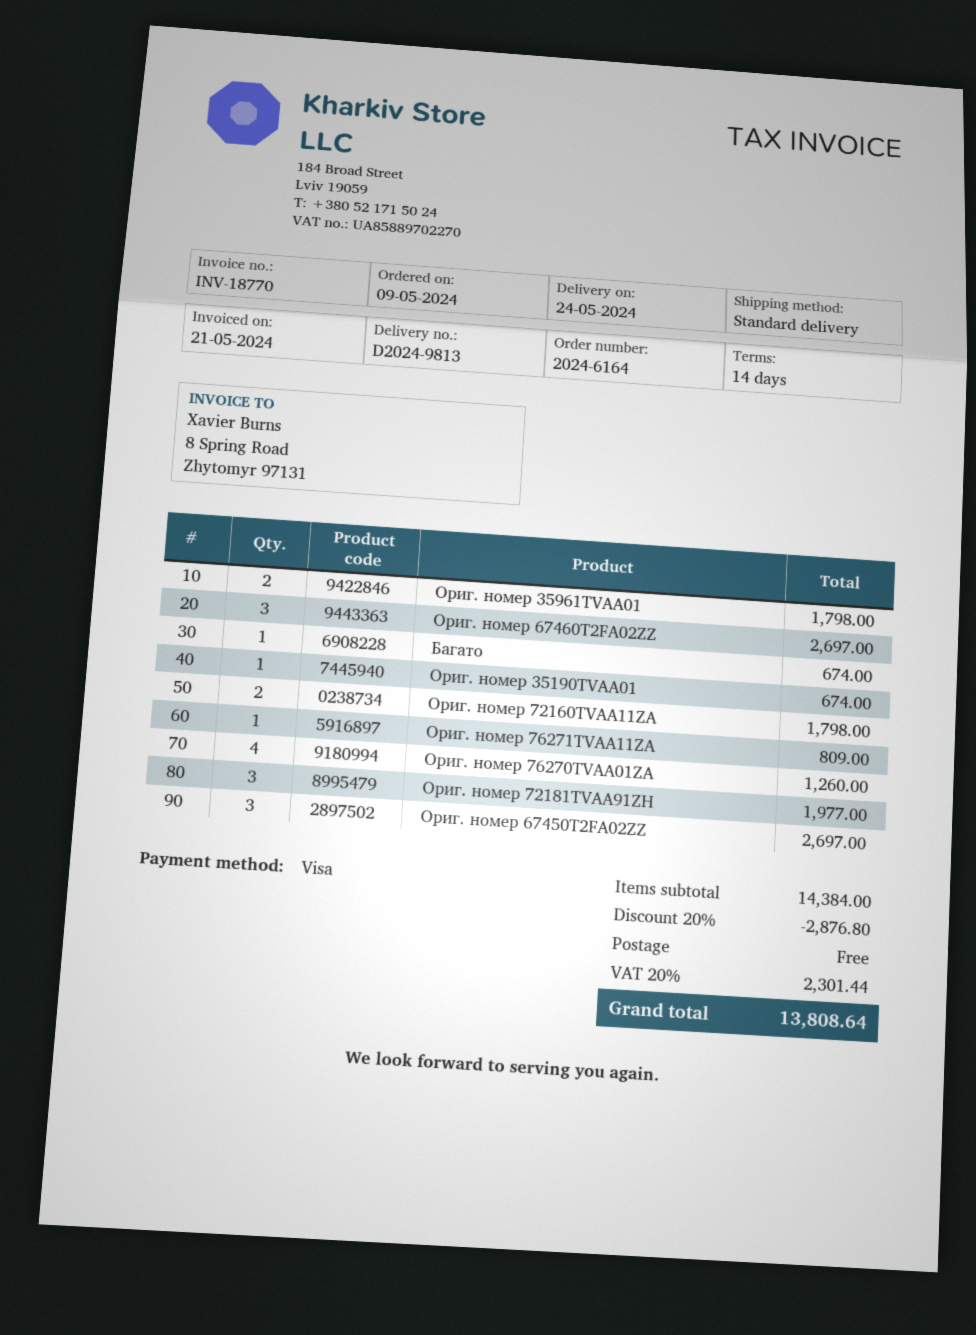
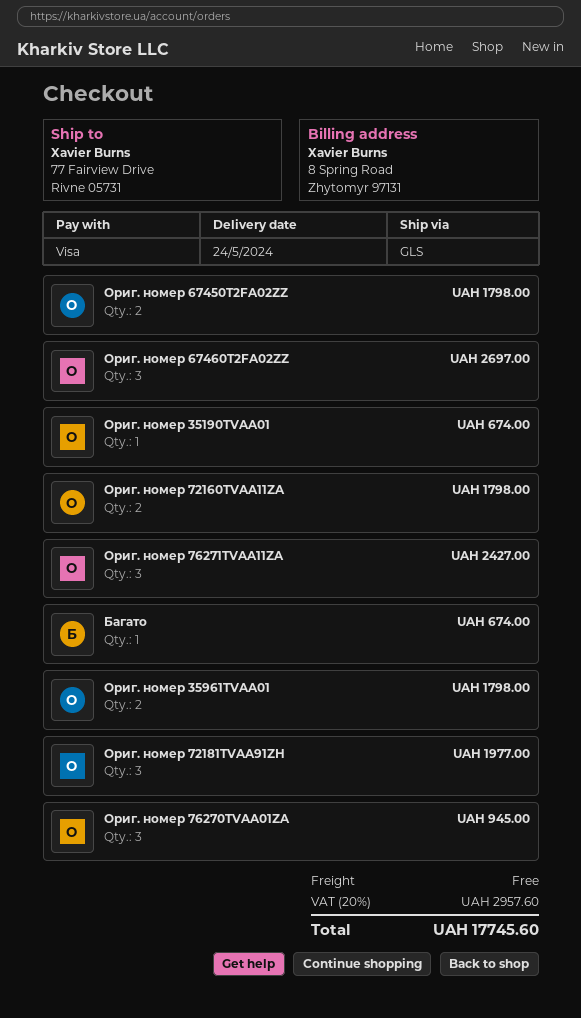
shipping method: standard -> GLS
Ориг. номер 76271TVAA11ZA: 1 for 809.00 -> 3 for 2427.00
Ориг. номер 76270TVAA01ZA: 4 for 1260.00 -> 3 for 945.00
Ориг. номер 67450T2FA02ZZ: 3 for 2697.00 -> 2 for 1798.00
discount: 20% = 2876.80 -> none
tax: 20% = 2301.44 -> 20% = 2957.60
total: 13808.64 -> 17745.60

